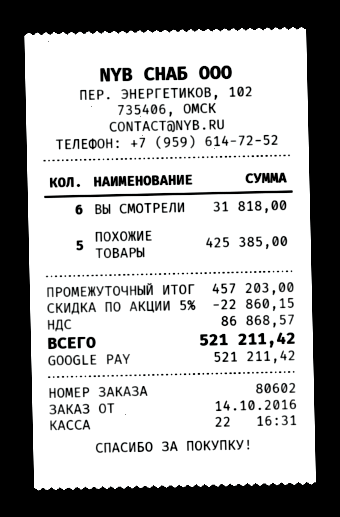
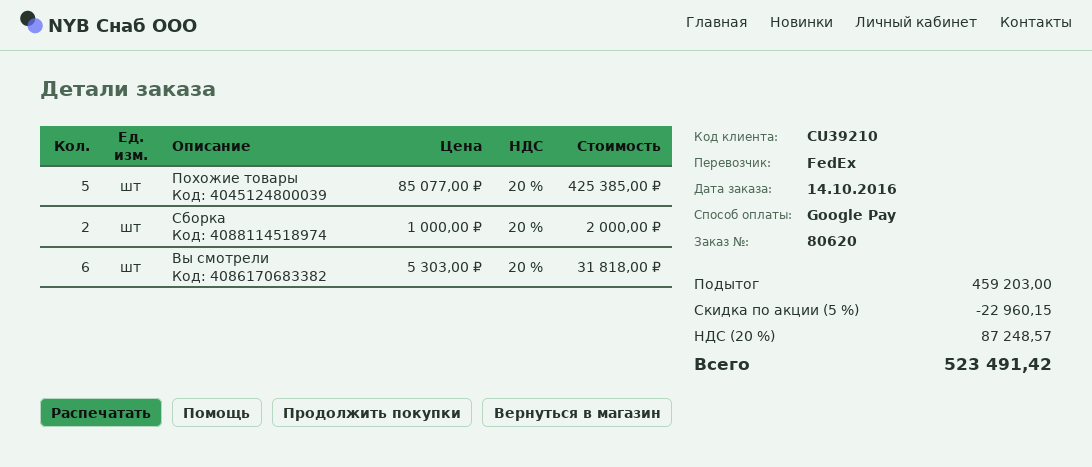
order number: 80602 -> 80620
Сборка: none -> 2 for 2000.00
subtotal: 457203.00 -> 459203.00
discount: 5% = 22860.15 -> 5% = 22960.15
tax: 86868.57 -> 87248.57
total: 521211.42 -> 523491.42

